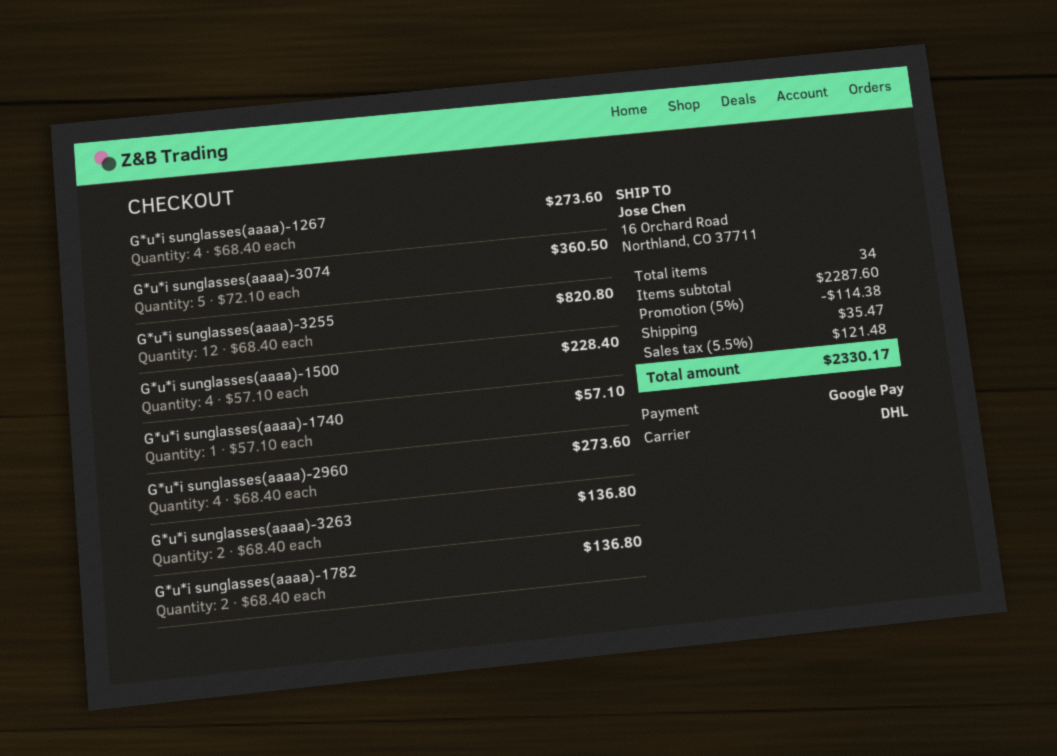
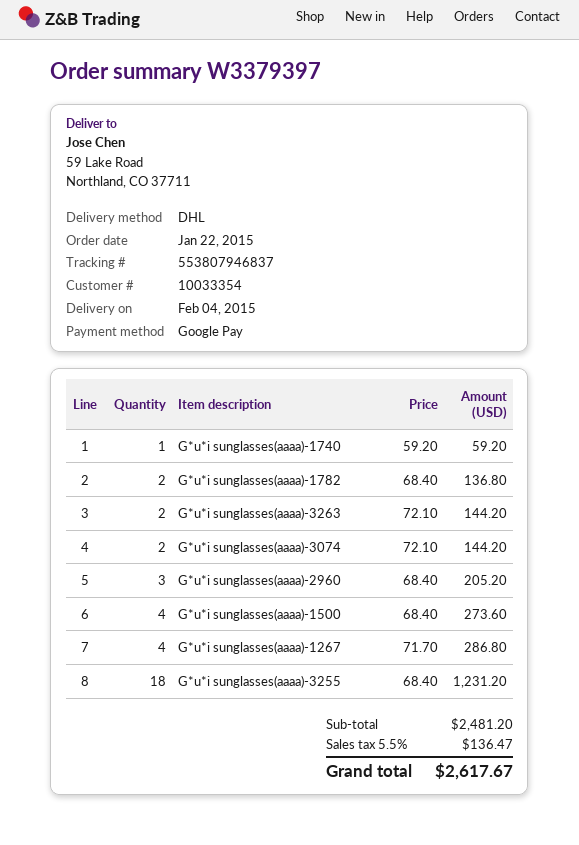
ship to: 16 Orchard Road, Northland, CO 37711 -> 59 Lake Road, Northland, CO 37711
G*u*i sunglasses(aaaa)-1267: 4 x 68.40 = 273.60 -> 4 x 71.70 = 286.80
G*u*i sunglasses(aaaa)-3074: 5 x 72.10 = 360.50 -> 2 x 72.10 = 144.20
G*u*i sunglasses(aaaa)-3255: 12 x 68.40 = 820.80 -> 18 x 68.40 = 1231.20
G*u*i sunglasses(aaaa)-1500: 4 x 57.10 = 228.40 -> 4 x 68.40 = 273.60
G*u*i sunglasses(aaaa)-1740: 1 x 57.10 = 57.10 -> 1 x 59.20 = 59.20
G*u*i sunglasses(aaaa)-2960: 4 x 68.40 = 273.60 -> 3 x 68.40 = 205.20
G*u*i sunglasses(aaaa)-3263: 2 x 68.40 = 136.80 -> 2 x 72.10 = 144.20
subtotal: 2287.60 -> 2481.20
discount: 5% = 114.38 -> none
shipping: 35.47 -> none
tax: 5.5% = 121.48 -> 5.5% = 136.47
total: 2330.17 -> 2617.67

